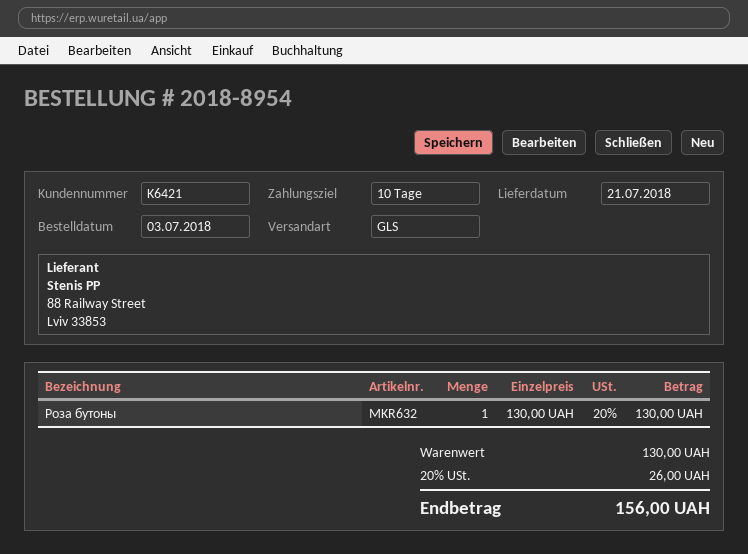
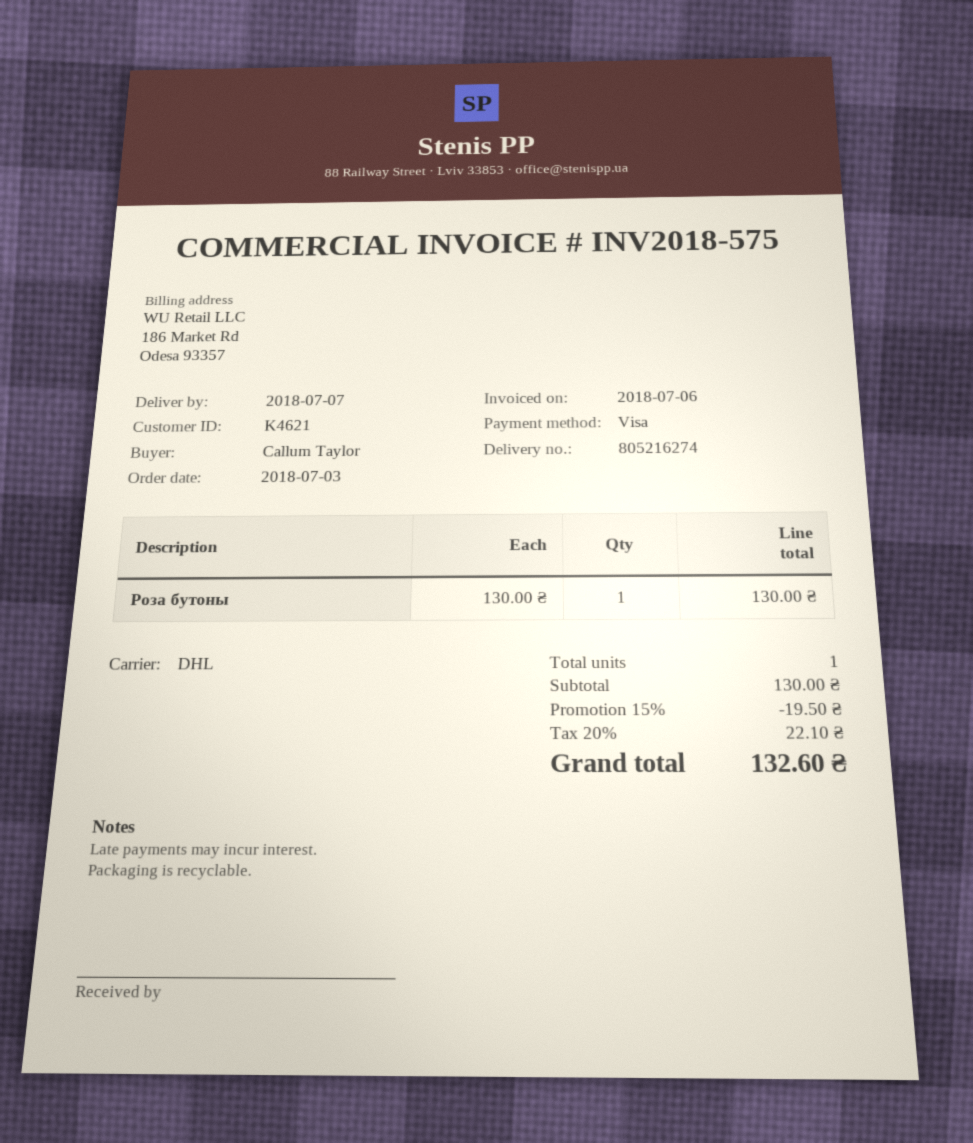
delivery date: 2018-07-21 -> 2018-07-07
customer number: K6421 -> K4621
shipping method: GLS -> DHL
discount: none -> 15% = 19.50
tax: 20% = 26.00 -> 20% = 22.10
total: 156.00 -> 132.60

